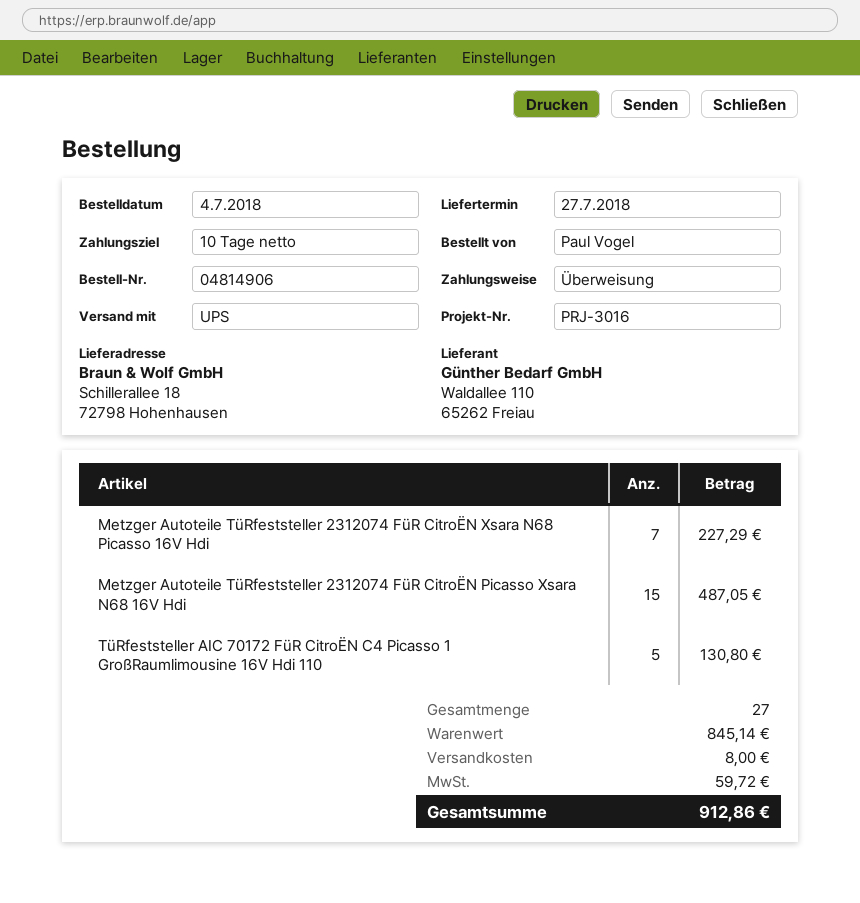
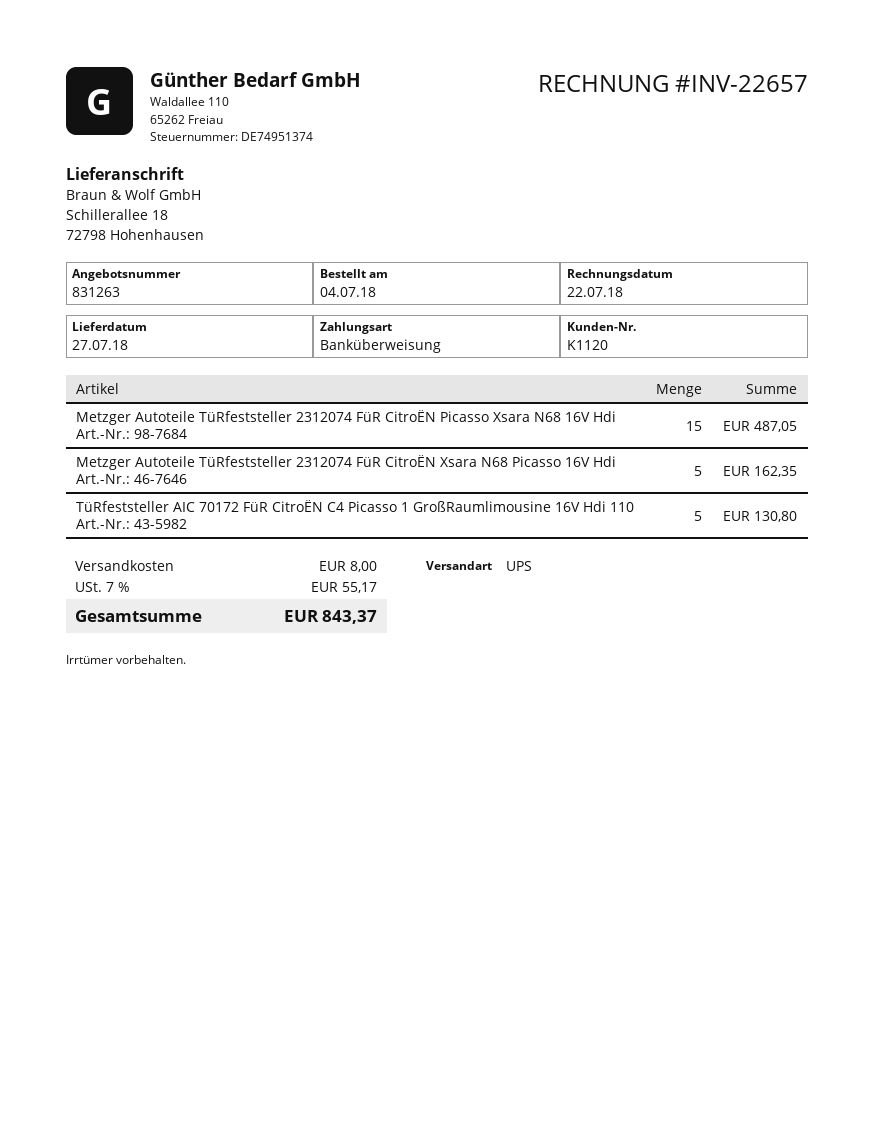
Metzger Autoteile TüRfeststeller 2312074 FüR CitroËN Xsara N68 Picasso 16V Hdi: 7 for 227.29 -> 5 for 162.35
tax: 59.72 -> 55.17
total: 912.86 -> 843.37

